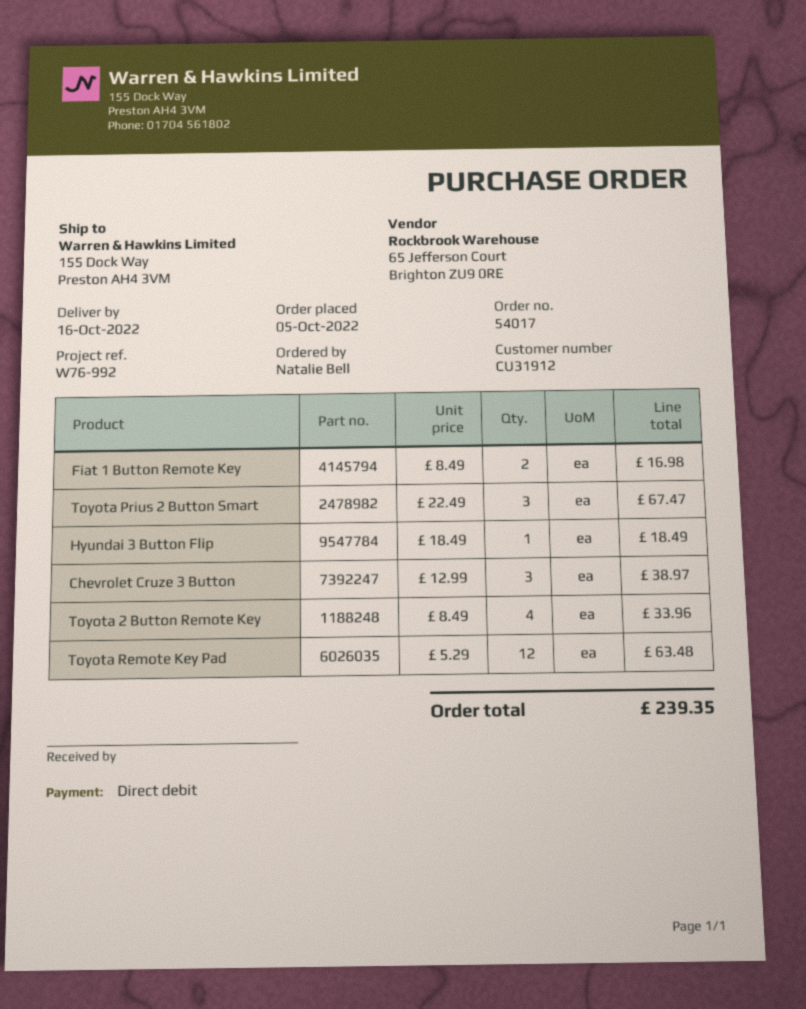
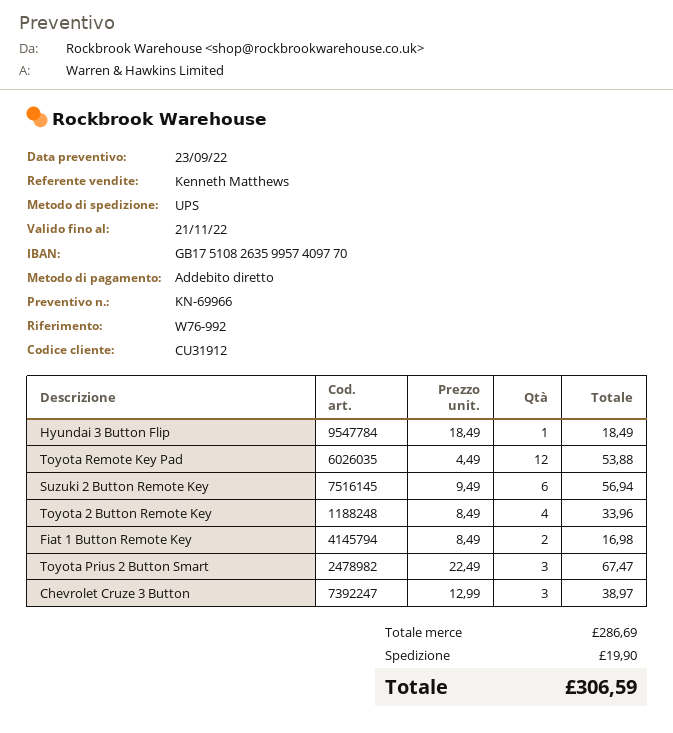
Toyota Remote Key Pad: 12 x 5.29 = 63.48 -> 12 x 4.49 = 53.88
Suzuki 2 Button Remote Key: none -> 6 x 9.49 = 56.94
shipping: none -> 19.90
total: 239.35 -> 306.59

